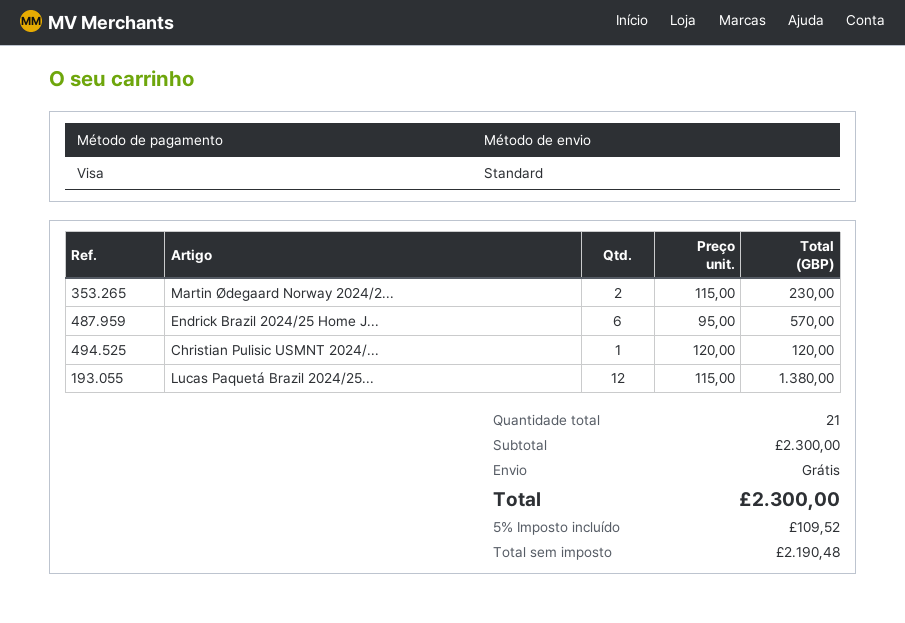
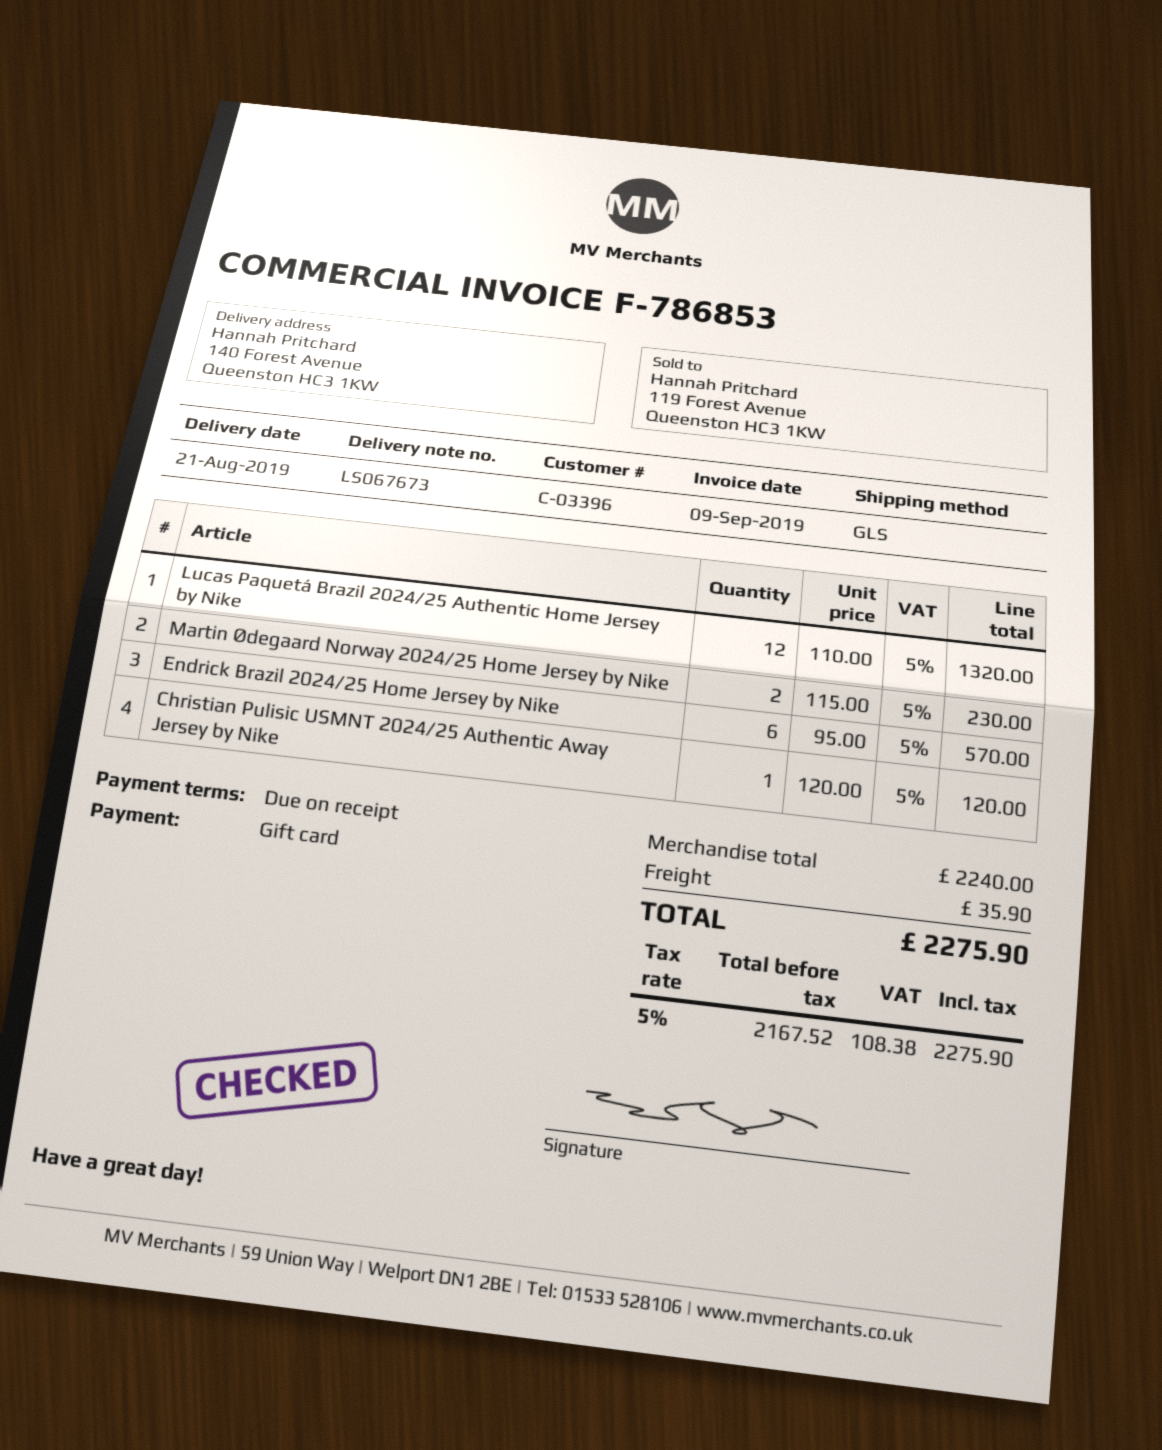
payment method: Visa -> gift card
shipping method: standard -> GLS
Lucas Paquetá Brazil 2024/25...: 12 x 115.00 = 1380.00 -> 12 x 110.00 = 1320.00
subtotal: 2300.00 -> 2240.00
shipping: 0.00 -> 35.90
net: 2190.48 -> 2167.52
tax: 5% = 109.52 -> 5% = 108.38
total: 2300.00 -> 2275.90

